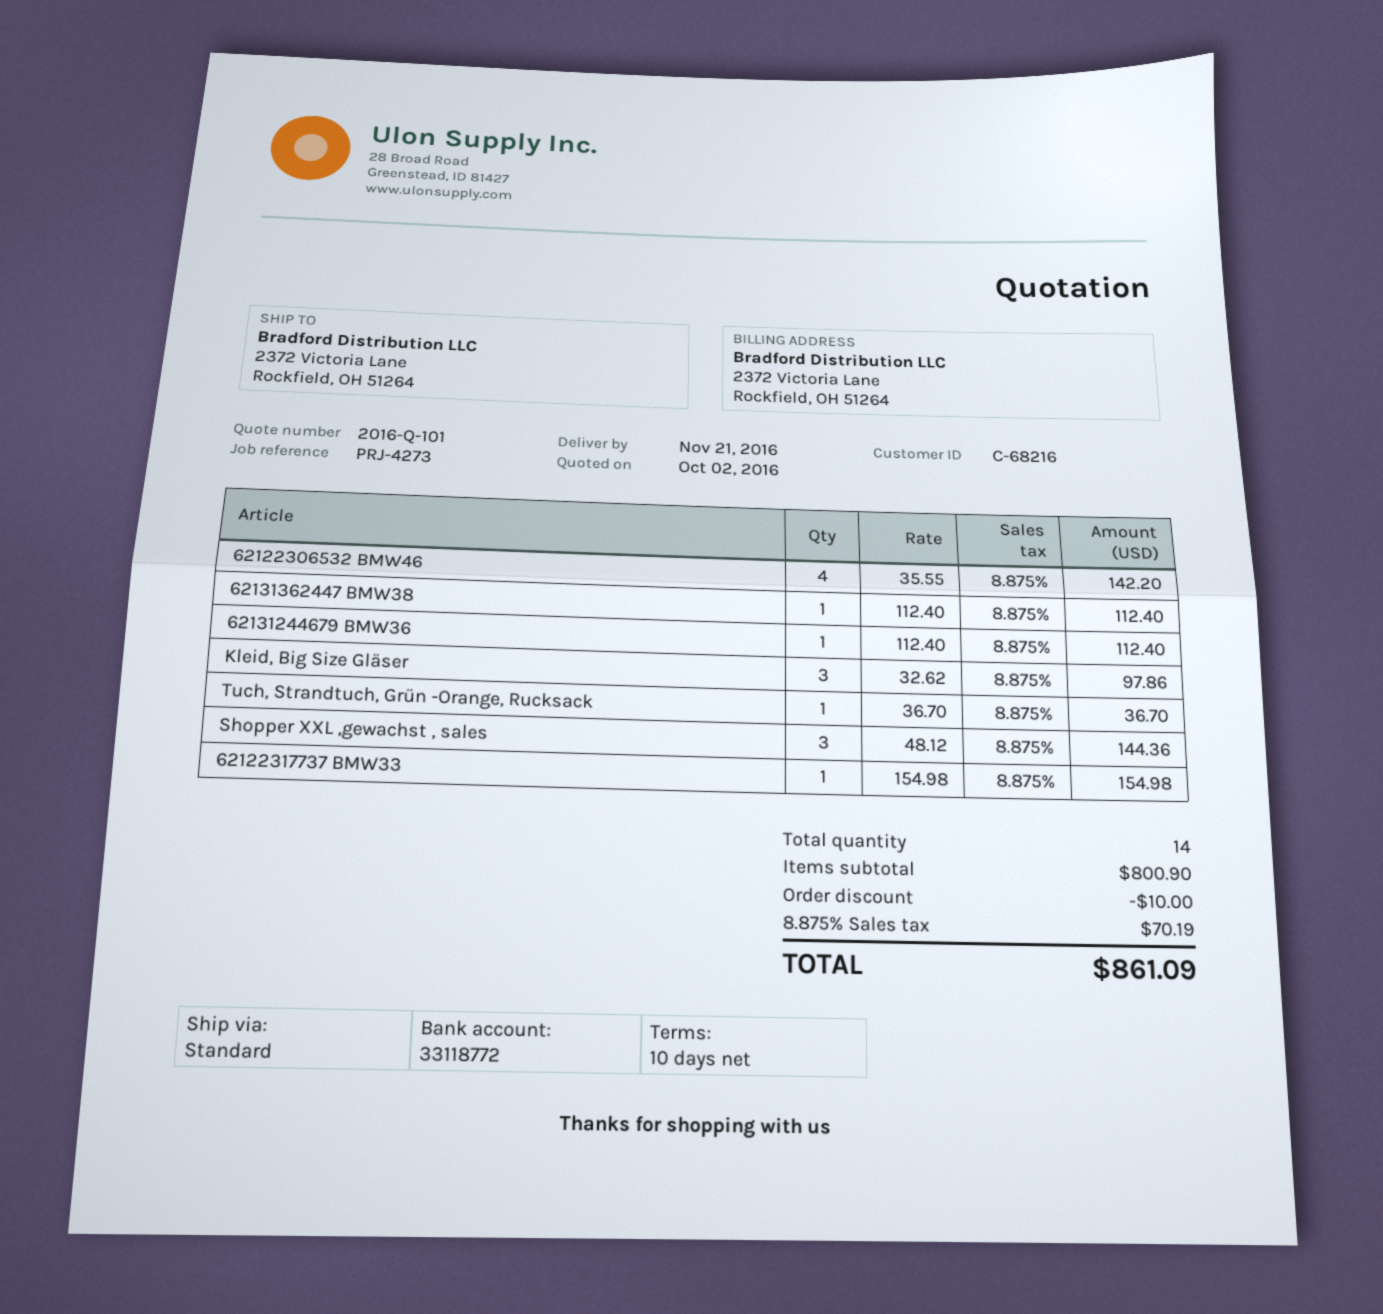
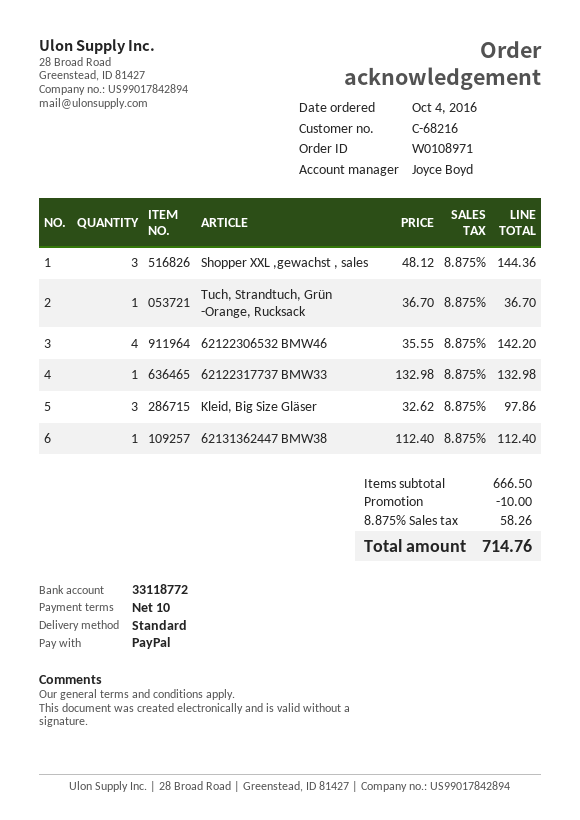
62131244679 BMW36: 1 x 112.40 = 112.40 -> none
62122317737 BMW33: 1 x 154.98 = 154.98 -> 1 x 132.98 = 132.98
subtotal: 800.90 -> 666.50
tax: 8.875% = 70.19 -> 8.875% = 58.26
total: 861.09 -> 714.76

